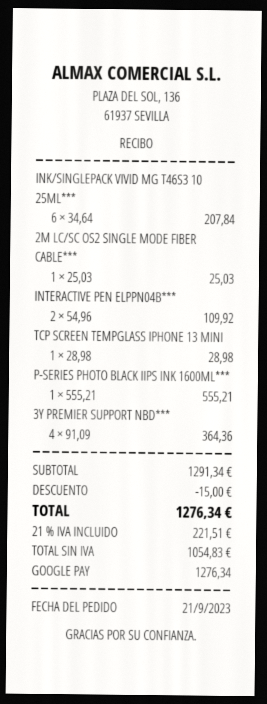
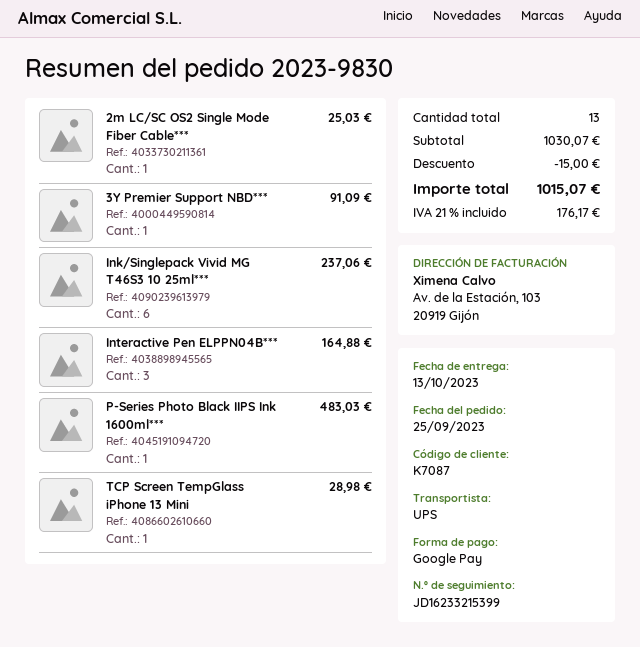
order date: 2023-09-21 -> 2023-09-25
INK/SINGLEPACK VIVID MG T46S3 10 25ML***: 6 for 207.84 -> 6 for 237.06
INTERACTIVE PEN ELPPN04B***: 2 for 109.92 -> 3 for 164.88
P-SERIES PHOTO BLACK IIPS INK 1600ML***: 1 for 555.21 -> 1 for 483.03
3Y PREMIER SUPPORT NBD***: 4 for 364.36 -> 1 for 91.09
subtotal: 1291.34 -> 1030.07
tax: 21% = 221.51 -> 21% = 176.17
total: 1276.34 -> 1015.07

